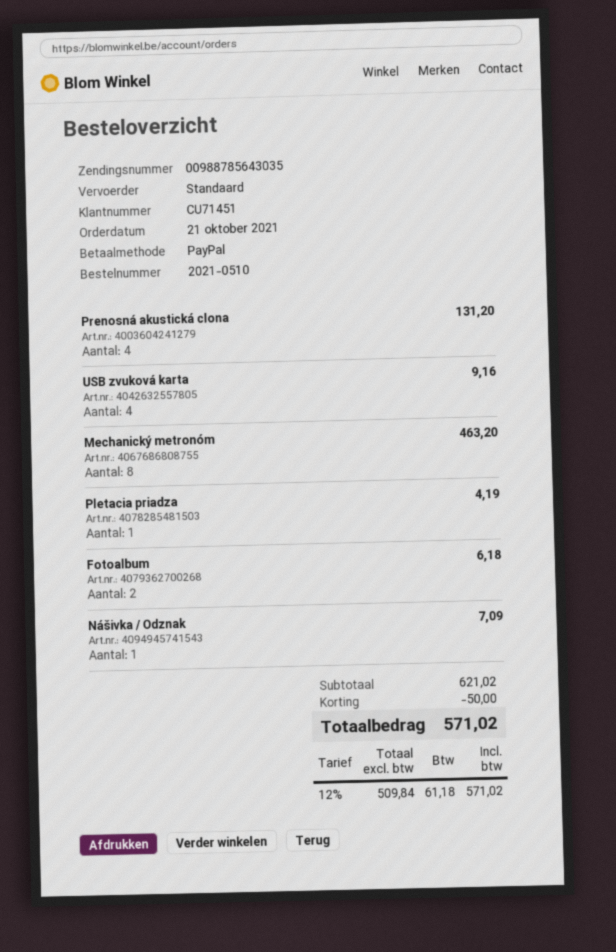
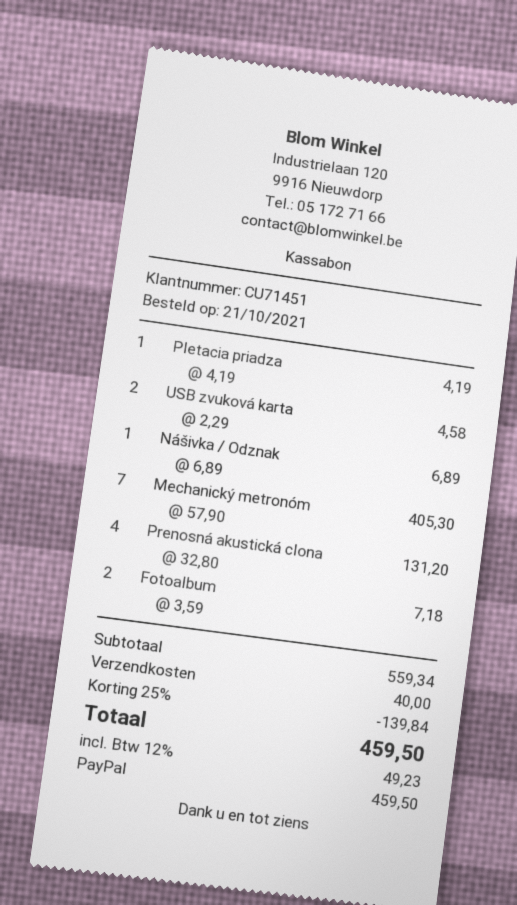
USB zvuková karta: 4 for 9.16 -> 2 for 4.58
Mechanický metronóm: 8 for 463.20 -> 7 for 405.30
Fotoalbum: 2 for 6.18 -> 2 for 7.18
Nášivka / Odznak: 1 for 7.09 -> 1 for 6.89
subtotal: 621.02 -> 559.34
discount: 50.00 -> 139.84
shipping: none -> 40.00
tax: 12% = 61.18 -> 12% = 49.23
total: 571.02 -> 459.50

